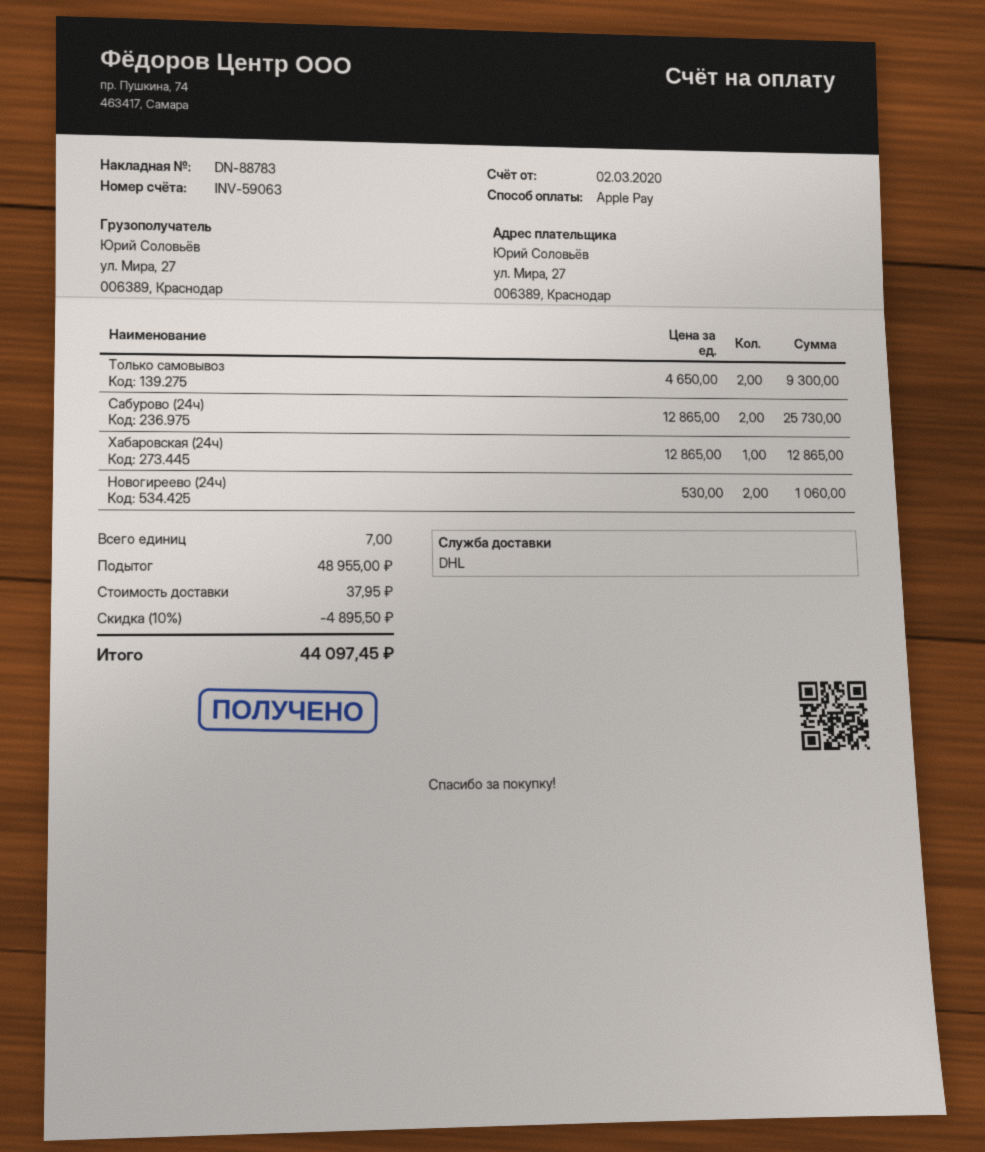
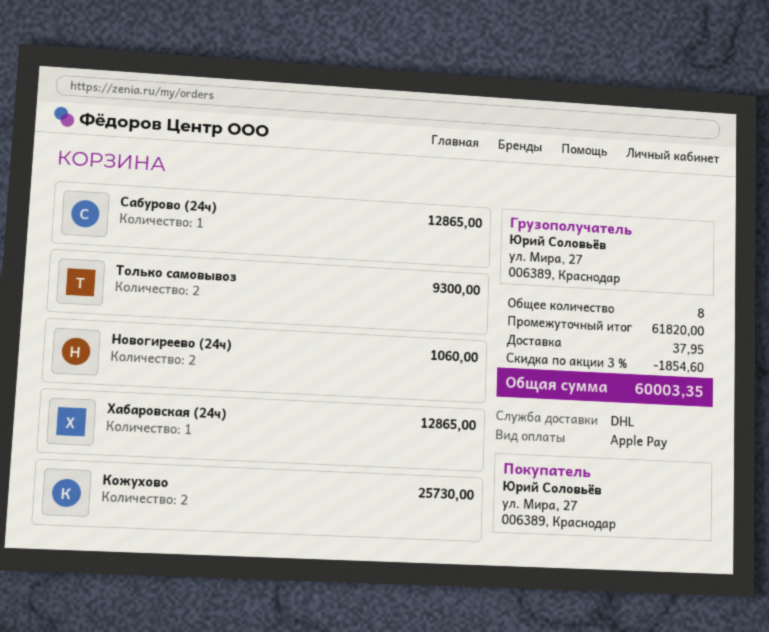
Сабурово (24ч): 2 for 25730.00 -> 1 for 12865.00
Кожухово: none -> 2 for 25730.00
total quantity: 7 -> 8
subtotal: 48955.00 -> 61820.00
discount: 10% = 4895.50 -> 3% = 1854.60
total: 44097.45 -> 60003.35

